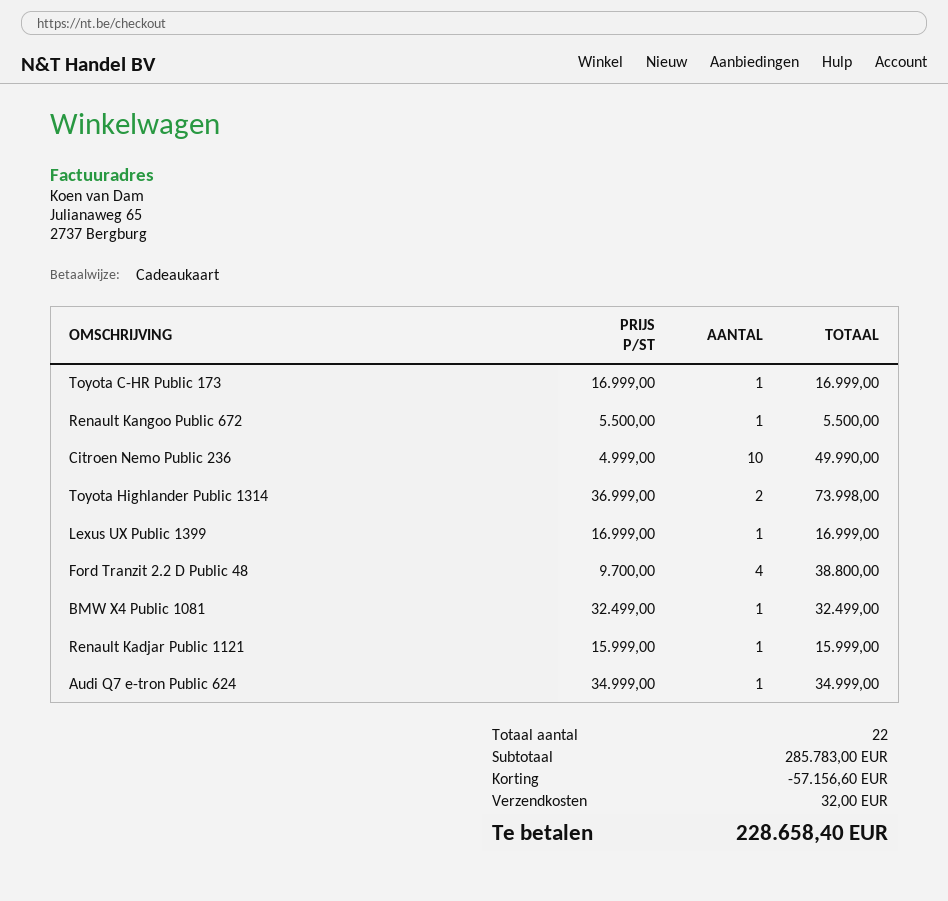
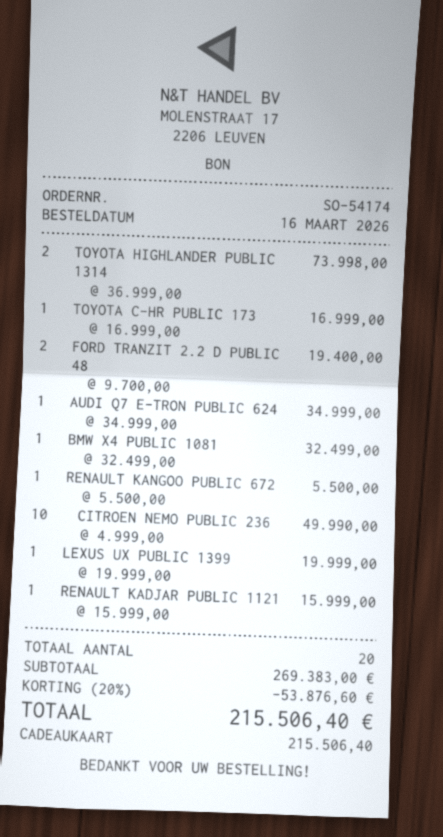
Lexus UX Public 1399: 1 x 16999.00 = 16999.00 -> 1 x 19999.00 = 19999.00
Ford Tranzit 2.2 D Public 48: 4 x 9700.00 = 38800.00 -> 2 x 9700.00 = 19400.00
total quantity: 22 -> 20
subtotal: 285783.00 -> 269383.00
discount: 57156.60 -> 53876.60
shipping: 32.00 -> none
total: 228658.40 -> 215506.40

